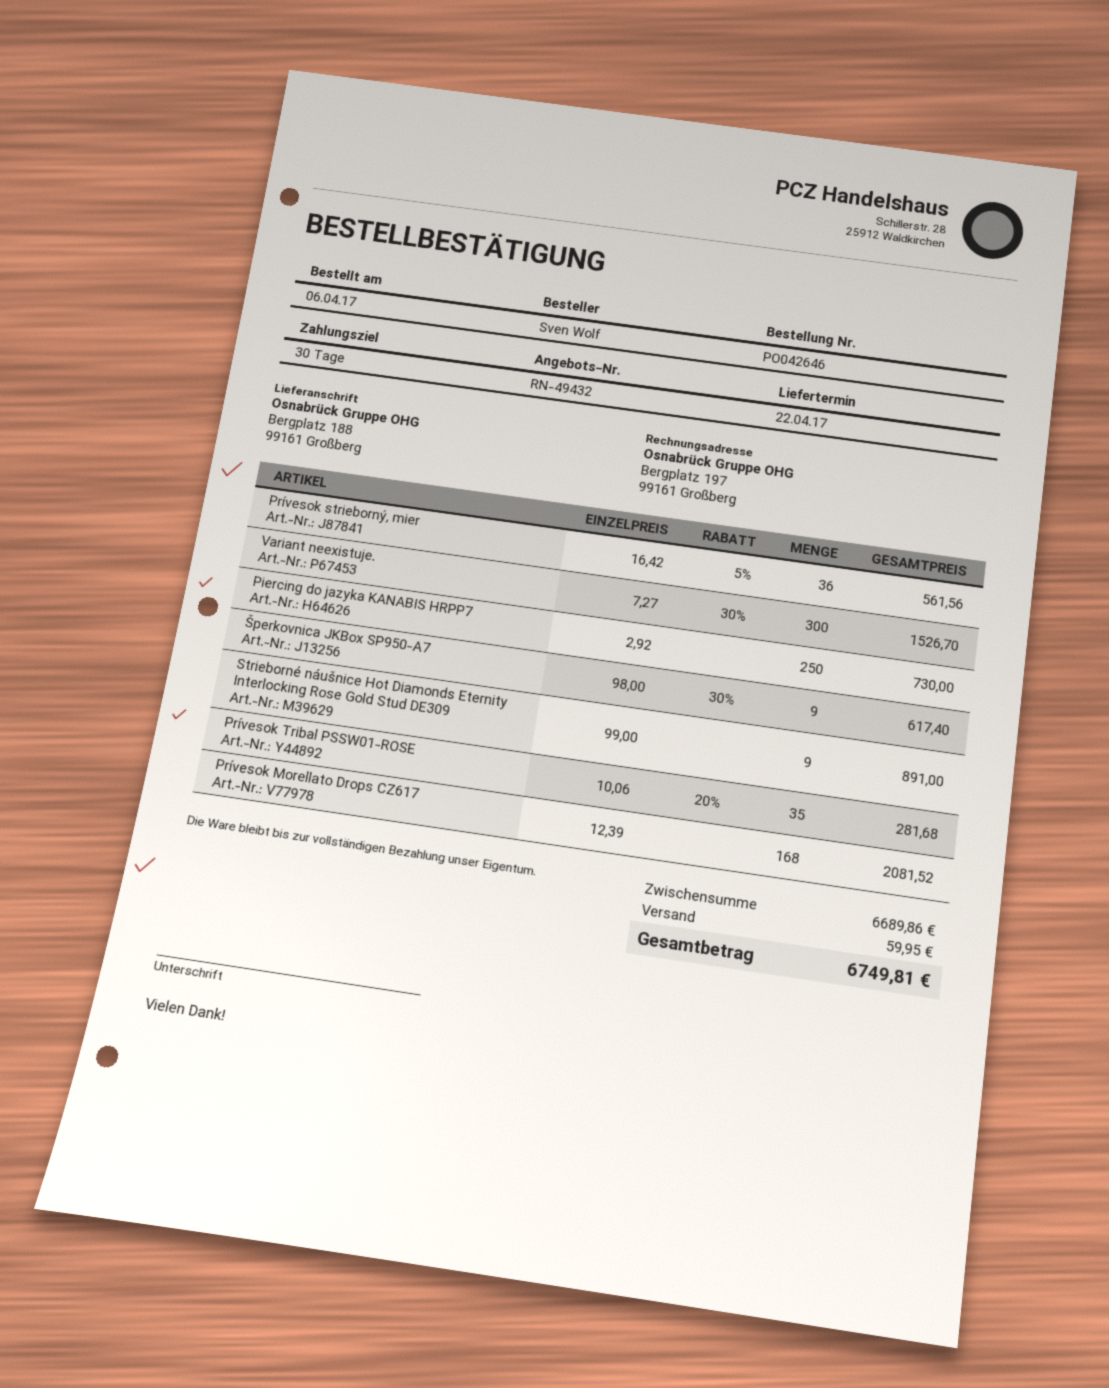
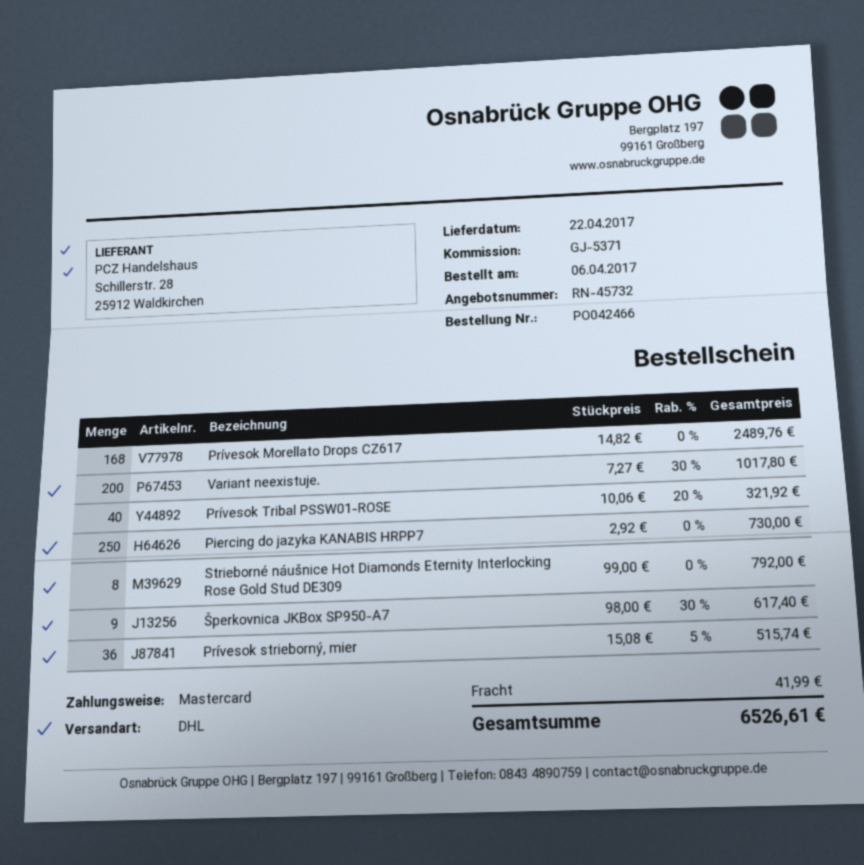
quote number: RN-49432 -> RN-45732
order number: PO042646 -> PO042466
Prívesok strieborný, mier: 36 x 16.42 - 5% = 561.56 -> 36 x 15.08 - 5% = 515.74
Variant neexistuje.: 300 x 7.27 - 30% = 1526.70 -> 200 x 7.27 - 30% = 1017.80
Strieborné náušnice Hot Diamonds Eternity Interlocking Rose Gold Stud DE309: 9 x 99.00 = 891.00 -> 8 x 99.00 = 792.00
Prívesok Tribal PSSW01-ROSE: 35 x 10.06 - 20% = 281.68 -> 40 x 10.06 - 20% = 321.92
Prívesok Morellato Drops CZ617: 168 x 12.39 = 2081.52 -> 168 x 14.82 = 2489.76
shipping: 59.95 -> 41.99
total: 6749.81 -> 6526.61

